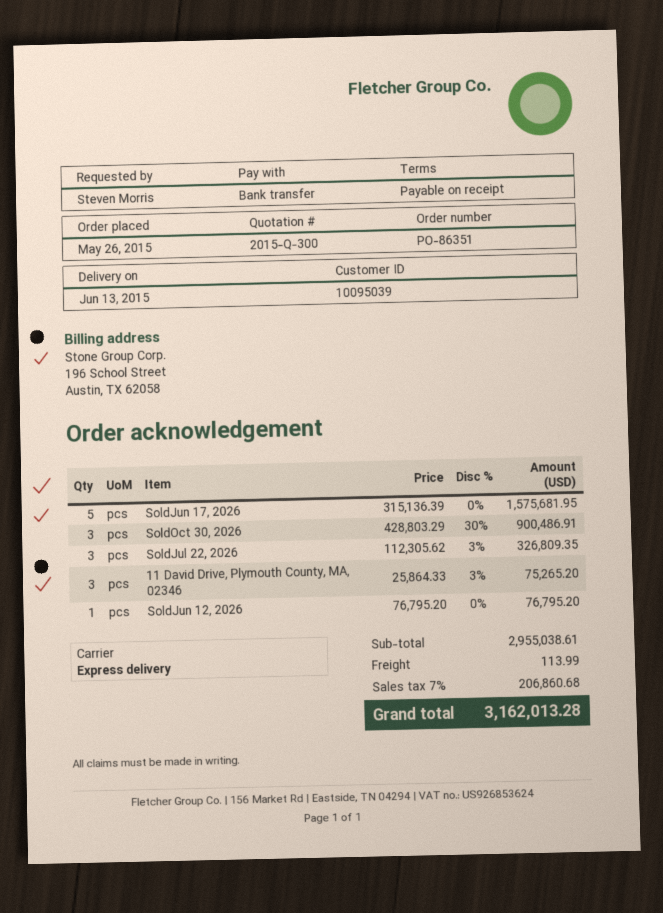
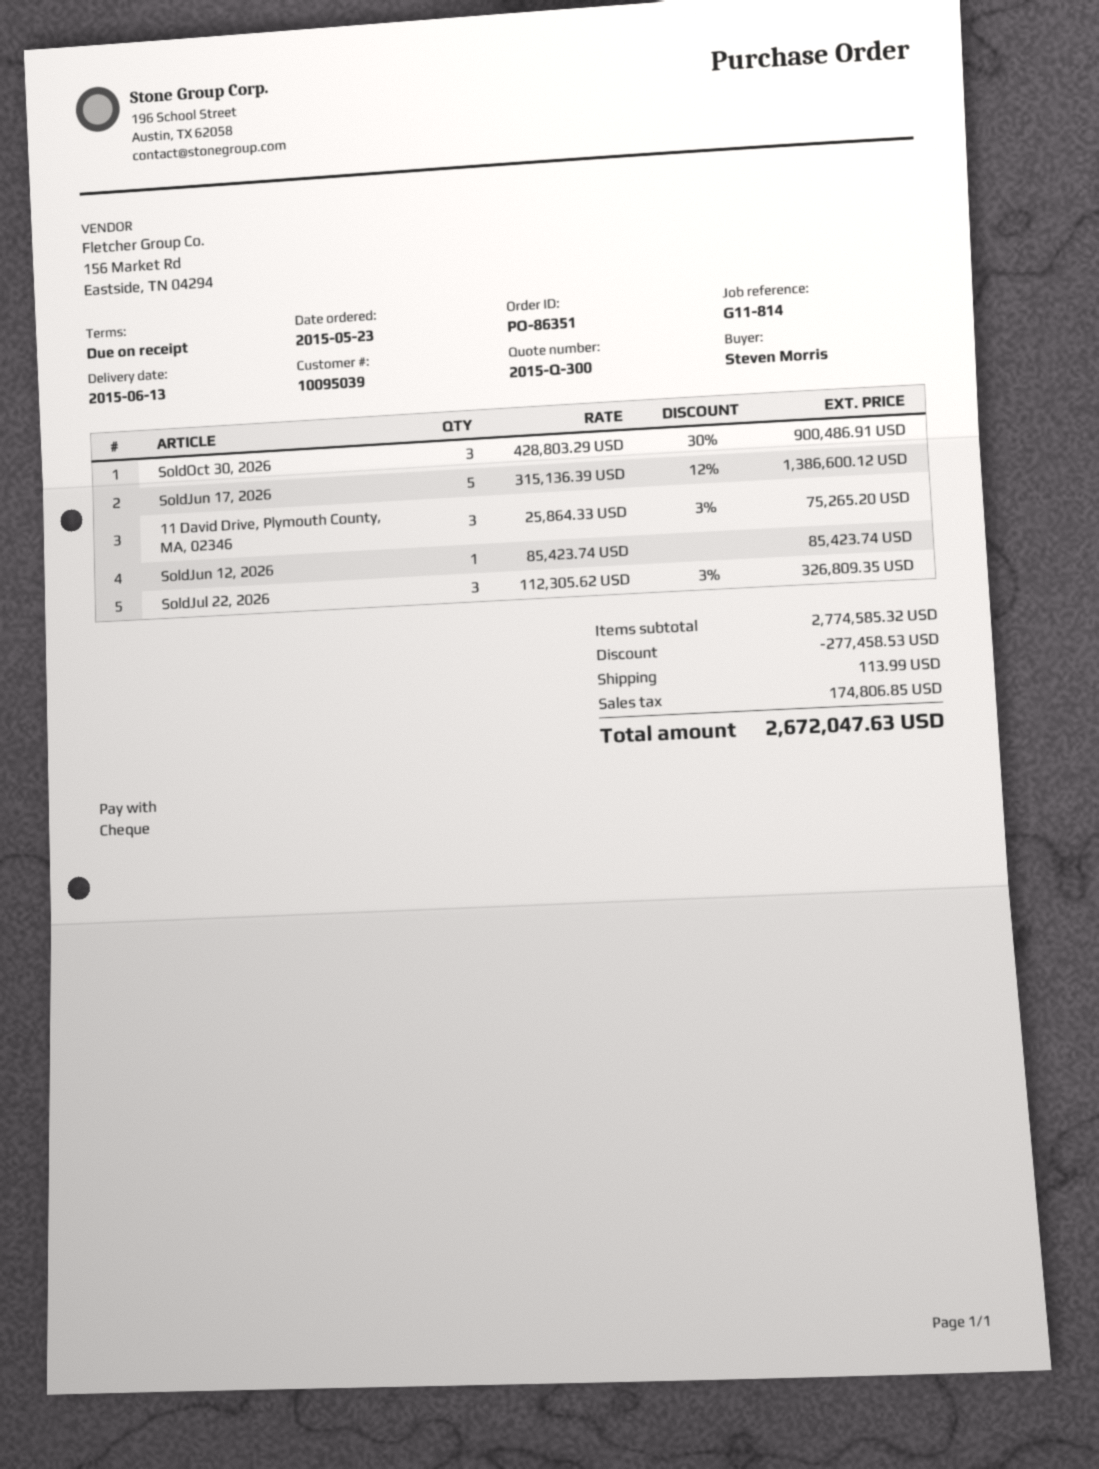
order date: 2015-05-26 -> 2015-05-23
payment method: bank transfer -> cheque
SoldJun 17, 2026: 5 x 315136.39 = 1575681.95 -> 5 x 315136.39 - 12% = 1386600.12
SoldJun 12, 2026: 1 x 76795.20 = 76795.20 -> 1 x 85423.74 = 85423.74
subtotal: 2955038.61 -> 2774585.32
discount: none -> 277458.53
tax: 206860.68 -> 174806.85
total: 3162013.28 -> 2672047.63

